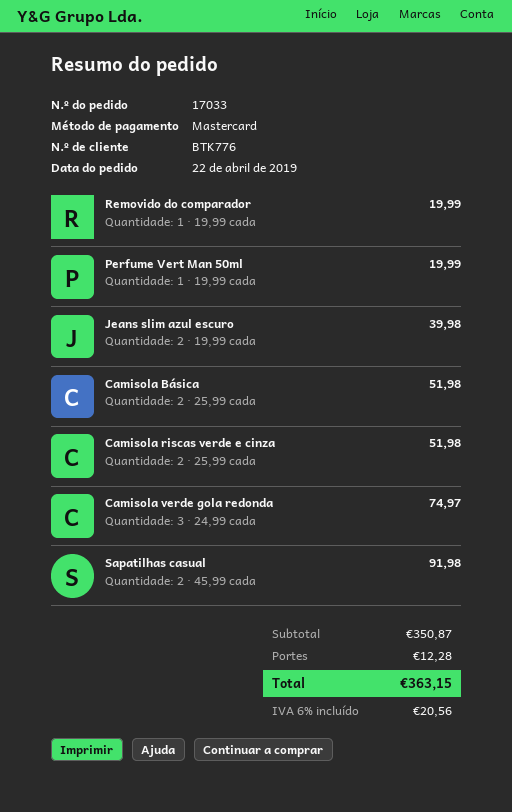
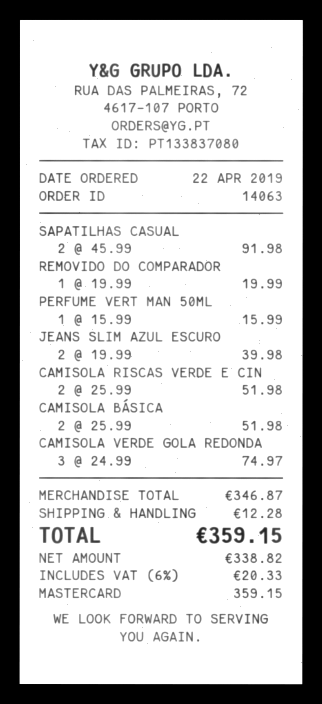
order number: 17033 -> 14063
Perfume Vert Man 50ml: 1 x 19.99 = 19.99 -> 1 x 15.99 = 15.99
subtotal: 350.87 -> 346.87
tax: 6% = 20.56 -> 6% = 20.33
total: 363.15 -> 359.15

